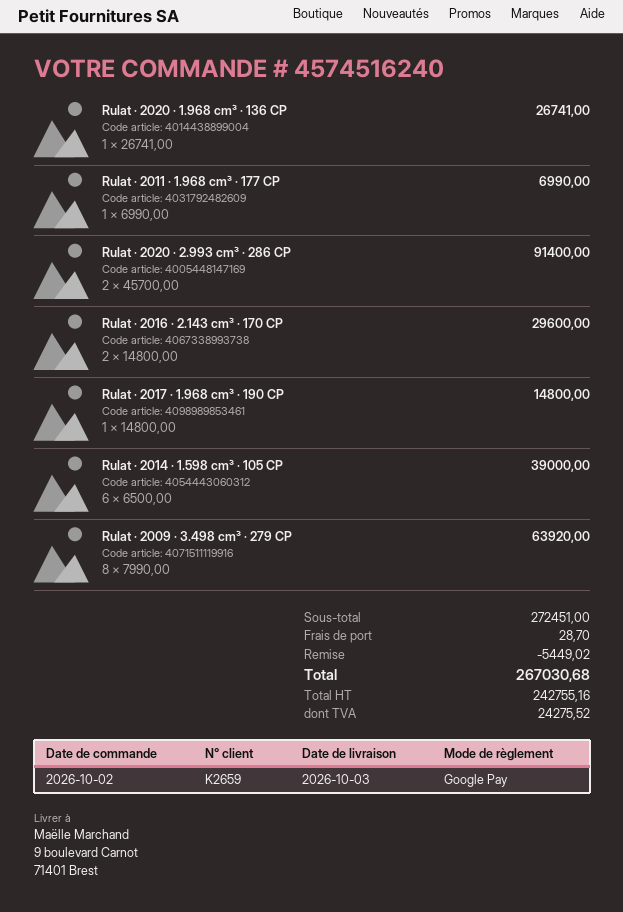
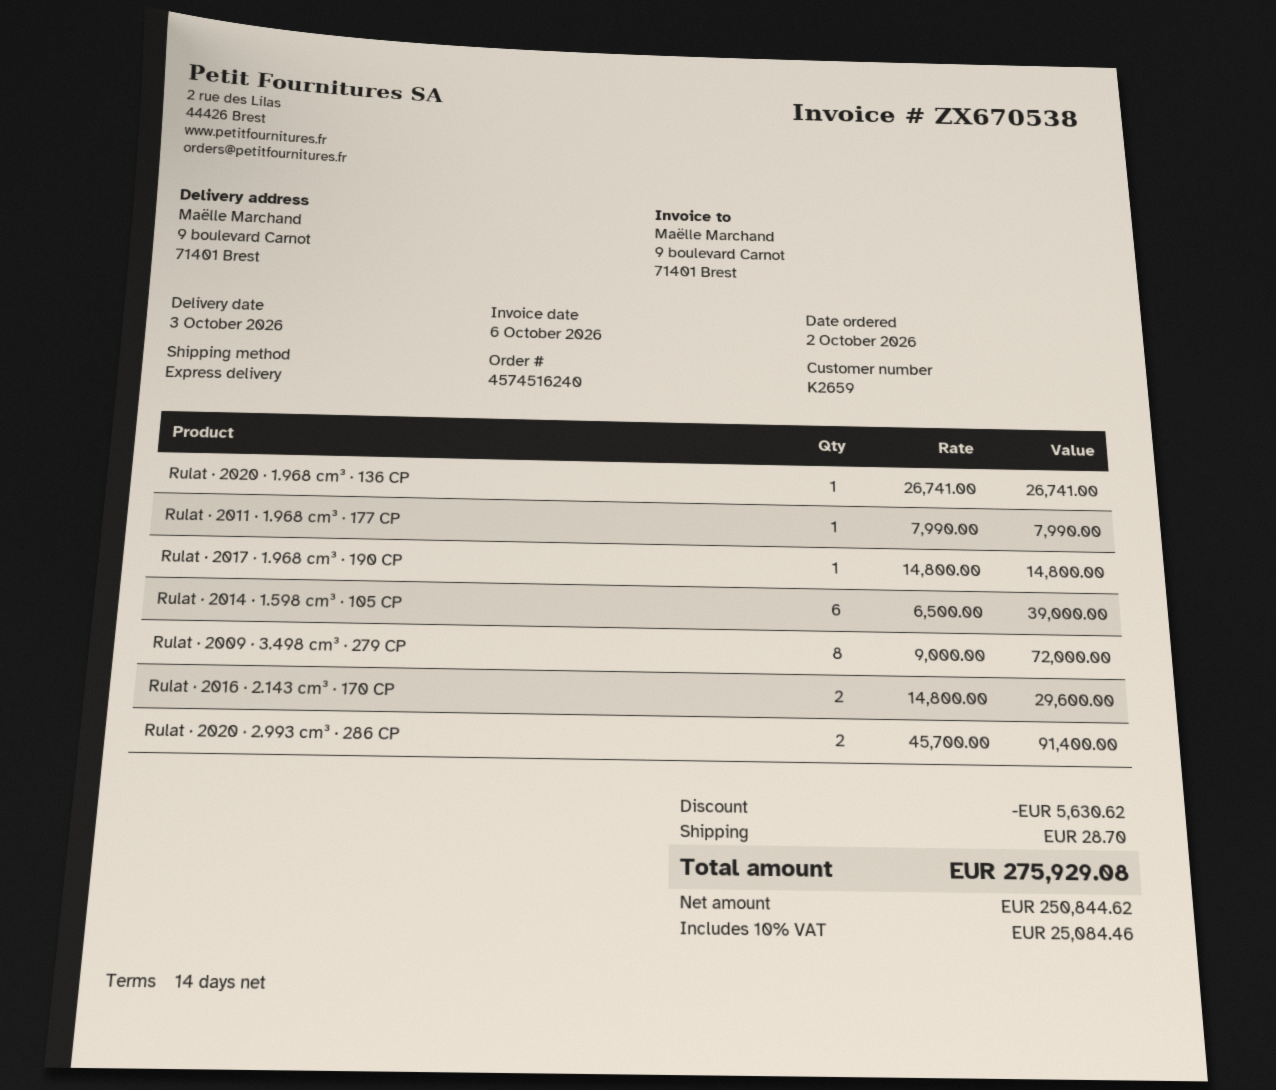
Rulat · 2011 · 1.968 cm³ · 177 CP: 1 x 6990.00 = 6990.00 -> 1 x 7990.00 = 7990.00
Rulat · 2009 · 3.498 cm³ · 279 CP: 8 x 7990.00 = 63920.00 -> 8 x 9000.00 = 72000.00
discount: 5449.02 -> 5630.62
net: 242755.16 -> 250844.62
tax: 24275.52 -> 25084.46
total: 267030.68 -> 275929.08

